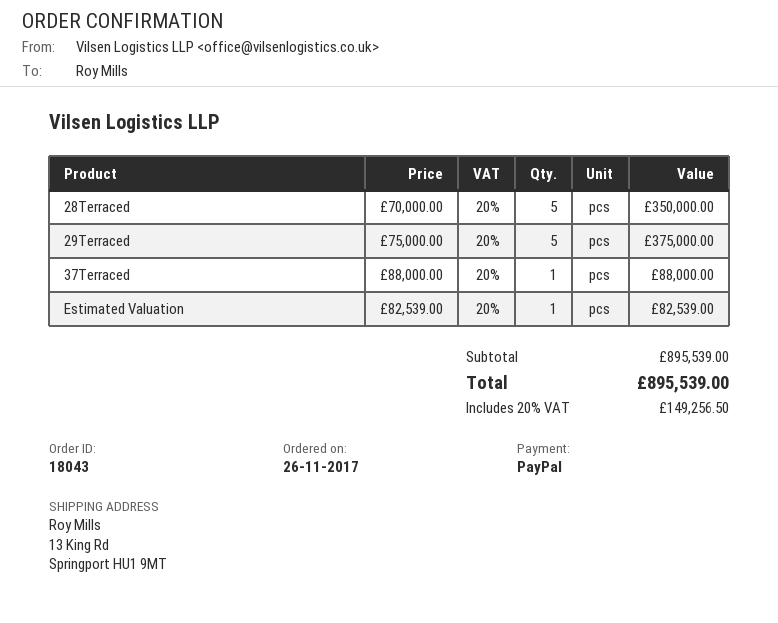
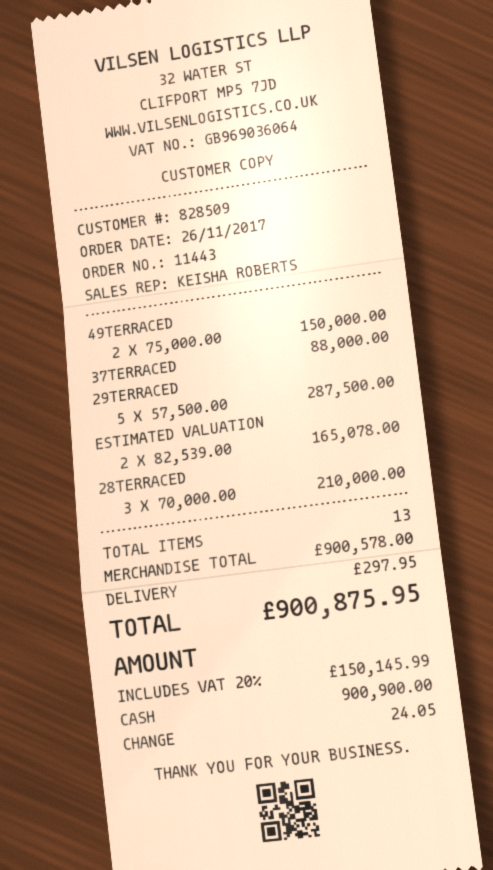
order number: 18043 -> 11443
payment method: PayPal -> cash
28Terraced: 5 x 70000.00 = 350000.00 -> 3 x 70000.00 = 210000.00
29Terraced: 5 x 75000.00 = 375000.00 -> 5 x 57500.00 = 287500.00
Estimated Valuation: 1 x 82539.00 = 82539.00 -> 2 x 82539.00 = 165078.00
49TERRACED: none -> 2 x 75000.00 = 150000.00
subtotal: 895539.00 -> 900578.00
shipping: none -> 297.95
tax: 20% = 149256.50 -> 20% = 150145.99
total: 895539.00 -> 900875.95

